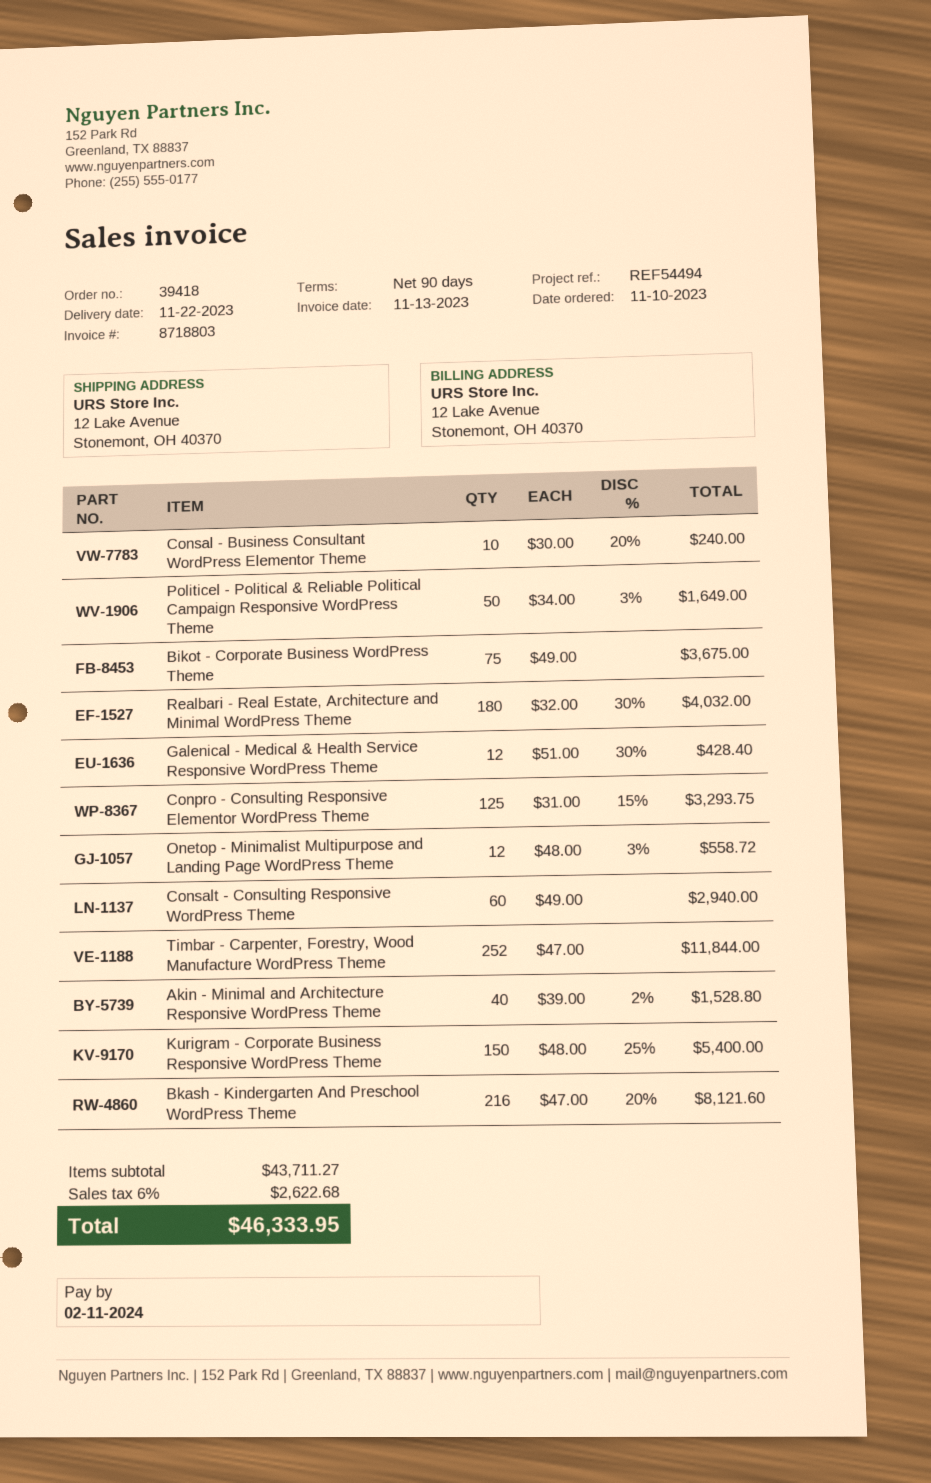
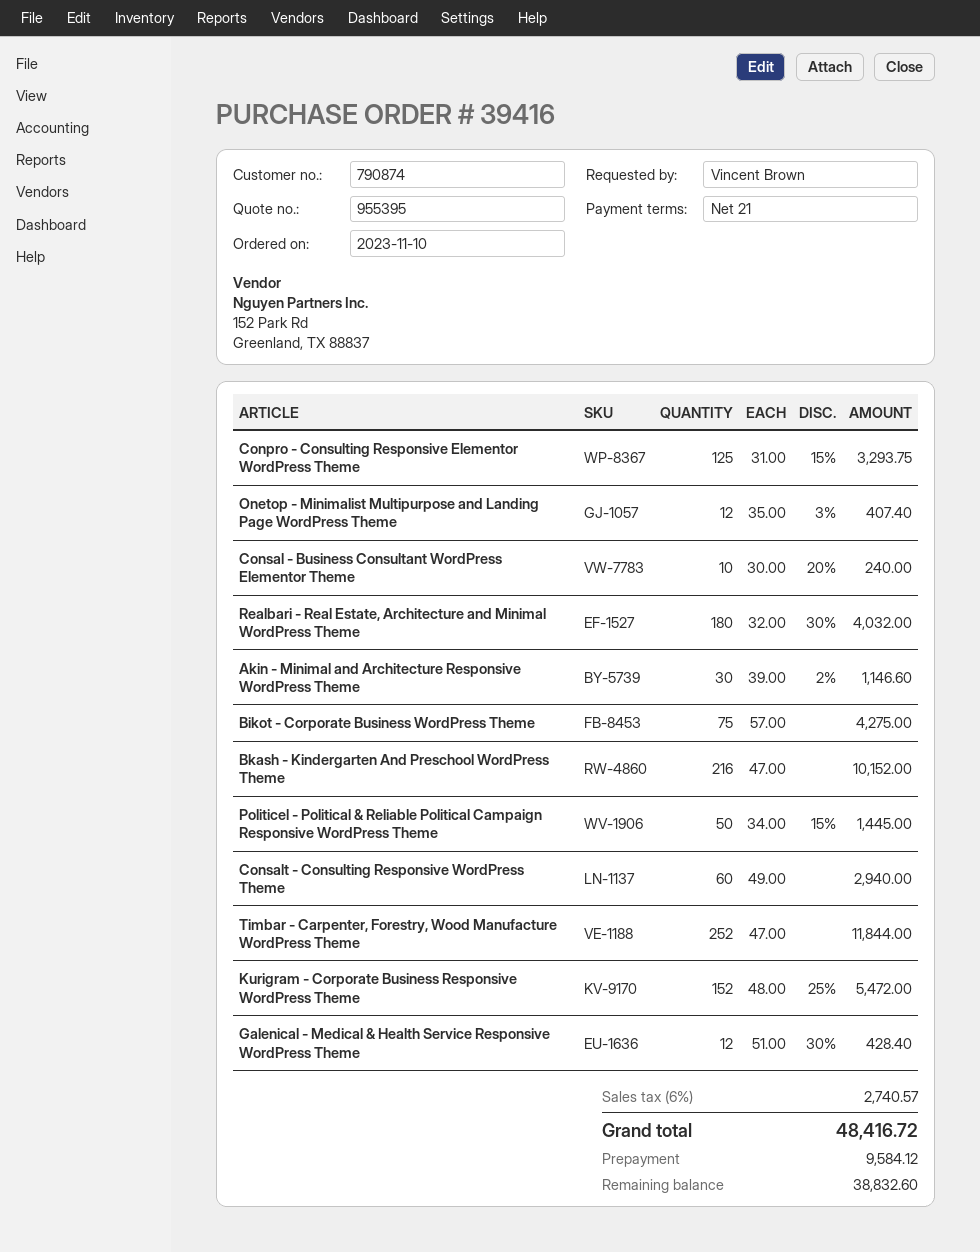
order number: 39418 -> 39416
payment terms: 90 days -> 21 days
Politicel - Political & Reliable Political Campaign Responsive WordPress Theme: 50 x 34.00 - 3% = 1649.00 -> 50 x 34.00 - 15% = 1445.00
Bikot - Corporate Business WordPress Theme: 75 x 49.00 = 3675.00 -> 75 x 57.00 = 4275.00
Onetop - Minimalist Multipurpose and Landing Page WordPress Theme: 12 x 48.00 - 3% = 558.72 -> 12 x 35.00 - 3% = 407.40
Akin - Minimal and Architecture Responsive WordPress Theme: 40 x 39.00 - 2% = 1528.80 -> 30 x 39.00 - 2% = 1146.60
Kurigram - Corporate Business Responsive WordPress Theme: 150 x 48.00 - 25% = 5400.00 -> 152 x 48.00 - 25% = 5472.00
Bkash - Kindergarten And Preschool WordPress Theme: 216 x 47.00 - 20% = 8121.60 -> 216 x 47.00 = 10152.00
tax: 6% = 2622.68 -> 6% = 2740.57
total: 46333.95 -> 48416.72

